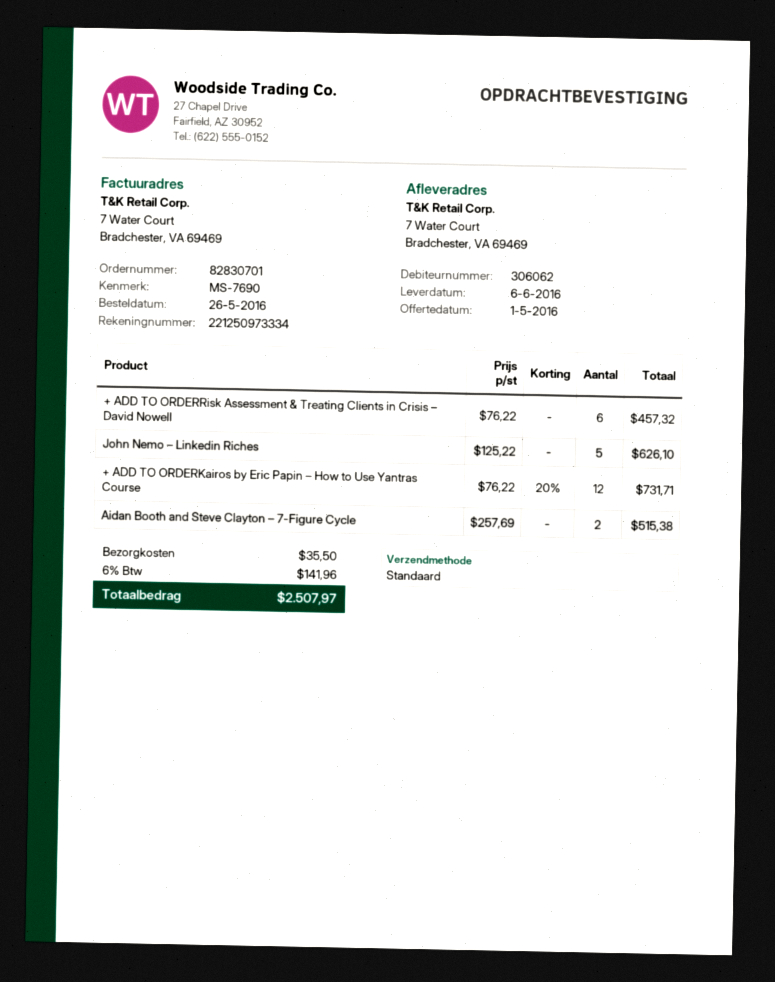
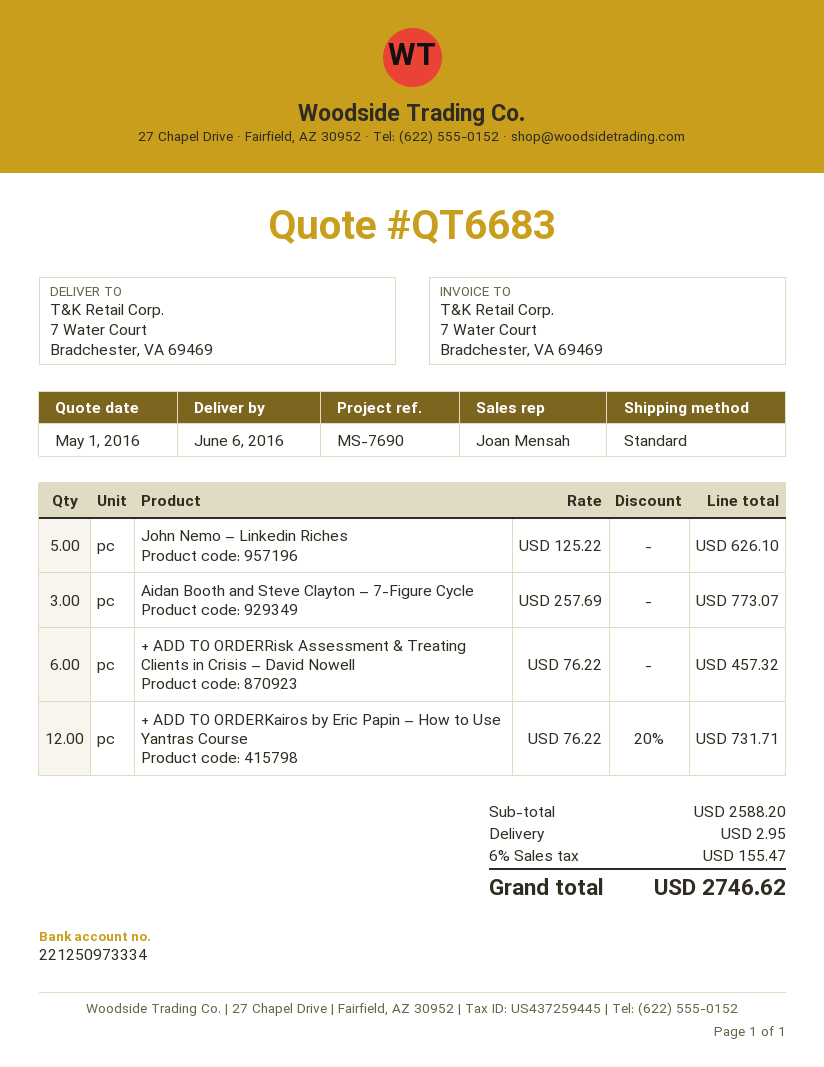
Aidan Booth and Steve Clayton – 7-Figure Cycle: 2 x 257.69 = 515.38 -> 3 x 257.69 = 773.07
shipping: 35.50 -> 2.95
tax: 6% = 141.96 -> 6% = 155.47
total: 2507.97 -> 2746.62

